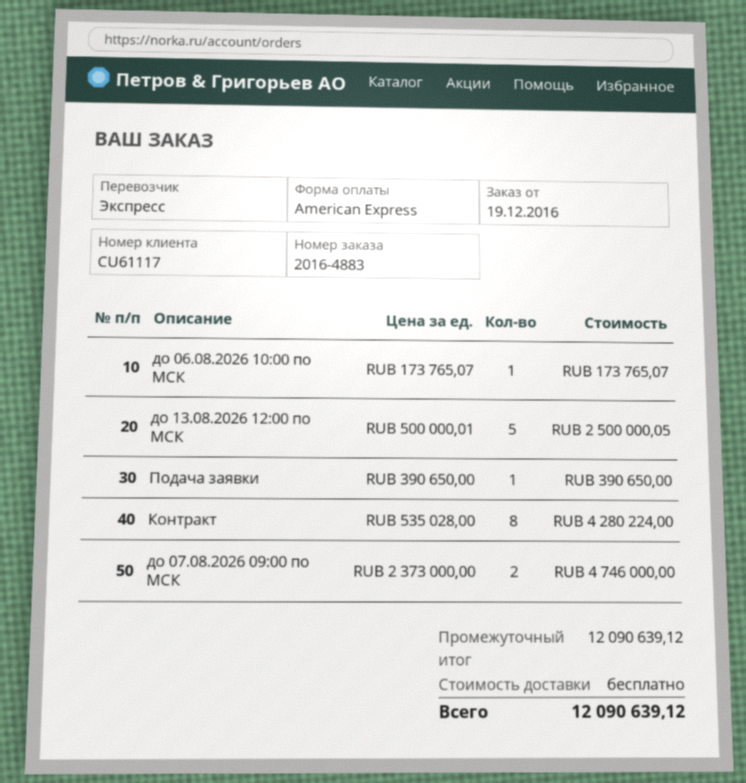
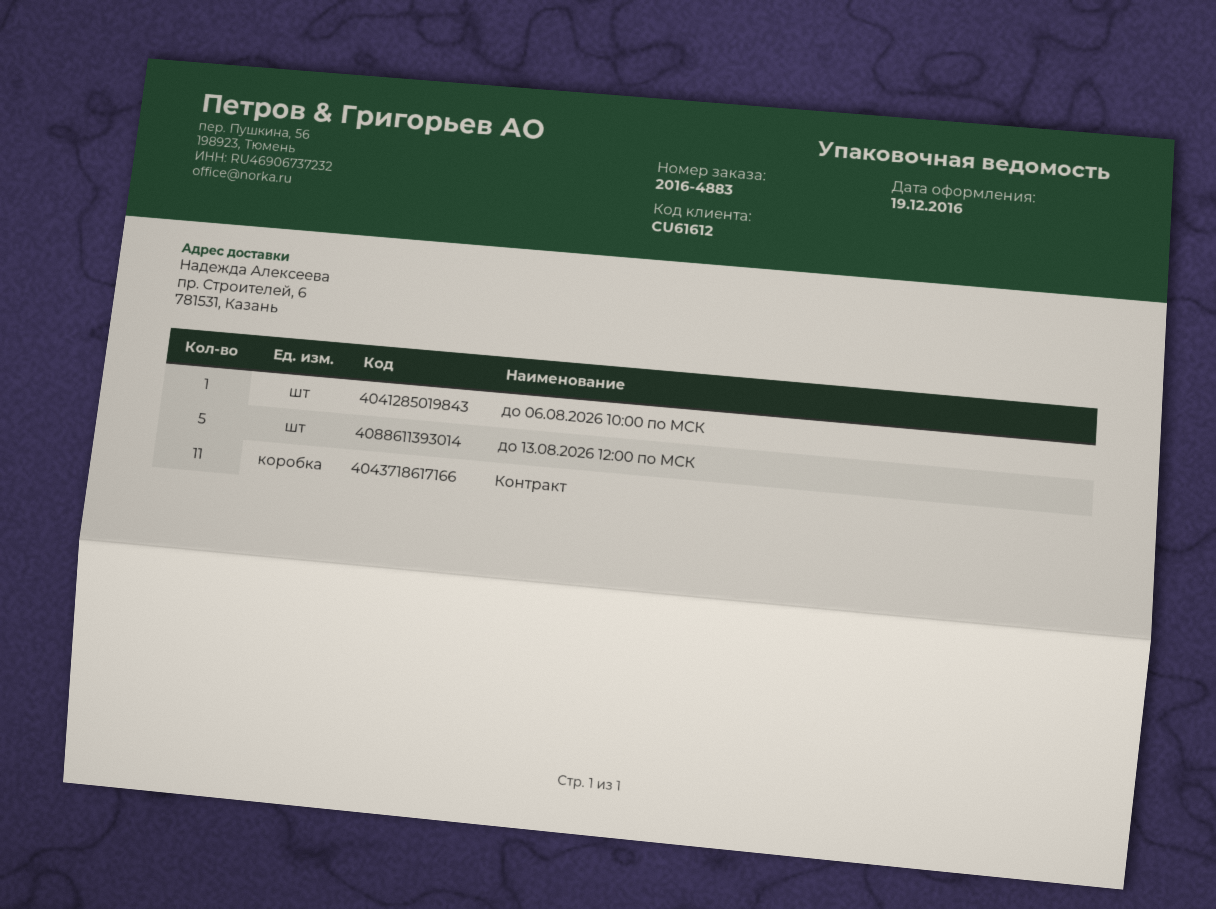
customer number: CU61117 -> CU61612
Подача заявки: 1 -> none
Контракт: 8 -> 11
до 07.08.2026 09:00 по МСК: 2 -> none

